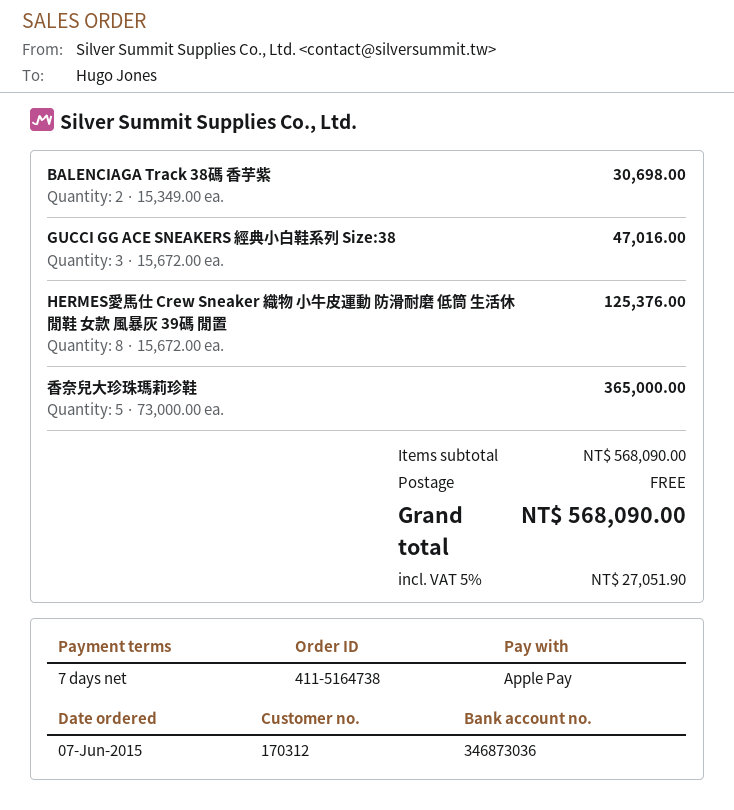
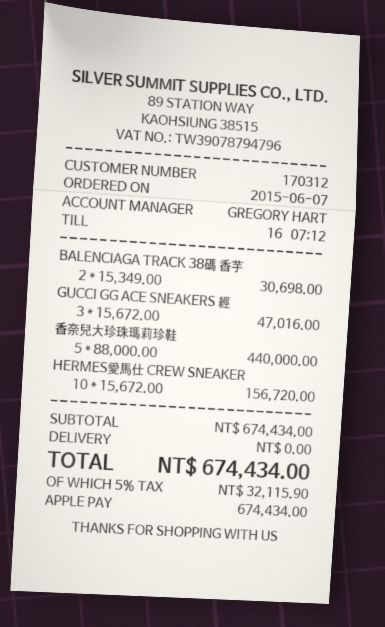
HERMES愛馬仕 Crew Sneaker 織物 小牛皮運動 防滑耐磨 低筒 生活休閒鞋 女款 風暴灰 39碼 閒置: 8 x 15672.00 = 125376.00 -> 10 x 15672.00 = 156720.00
香奈兒大珍珠瑪莉珍鞋: 5 x 73000.00 = 365000.00 -> 5 x 88000.00 = 440000.00
subtotal: 568090.00 -> 674434.00
tax: 5% = 27051.90 -> 5% = 32115.90
total: 568090.00 -> 674434.00

